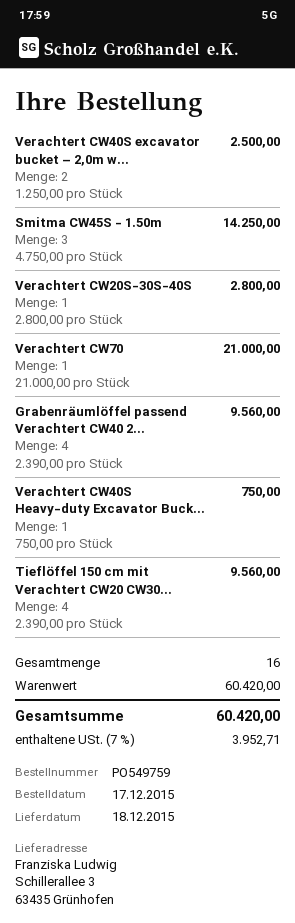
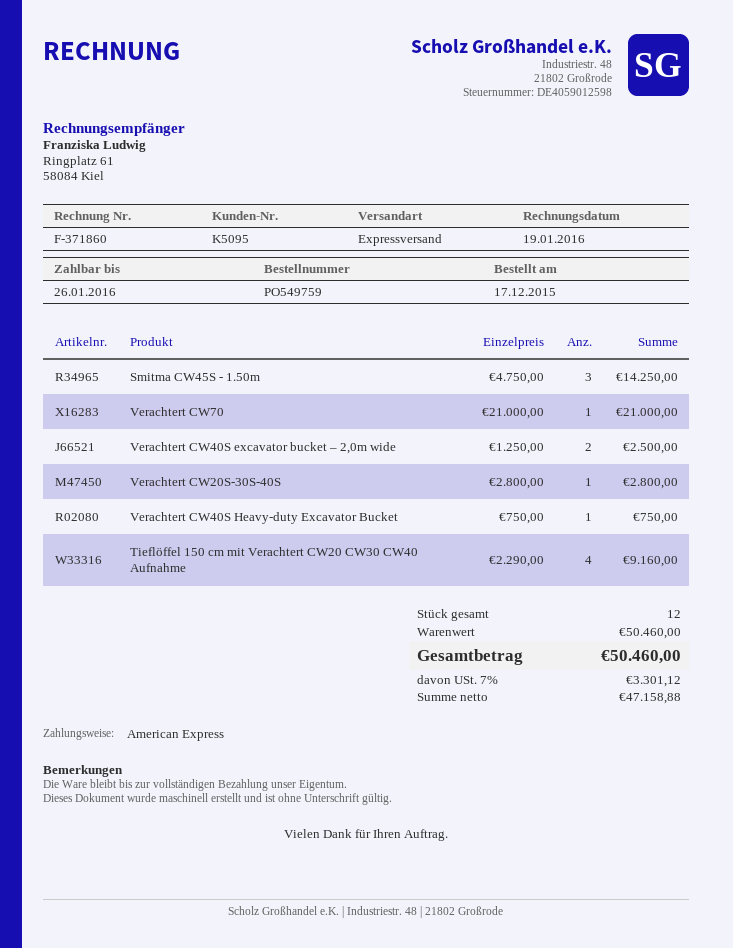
Grabenräumlöffel passend Verachtert CW40 2...: 4 x 2390.00 = 9560.00 -> none
Tieflöffel 150 cm mit Verachtert CW20 CW30...: 4 x 2390.00 = 9560.00 -> 4 x 2290.00 = 9160.00
total quantity: 16 -> 12
subtotal: 60420.00 -> 50460.00
tax: 7% = 3952.71 -> 7% = 3301.12
total: 60420.00 -> 50460.00

